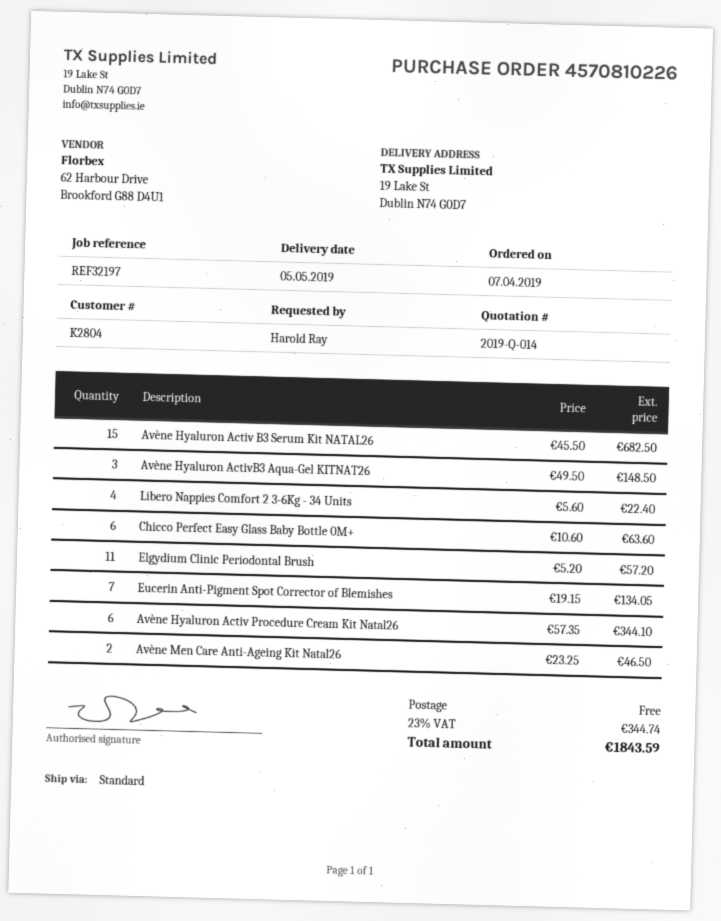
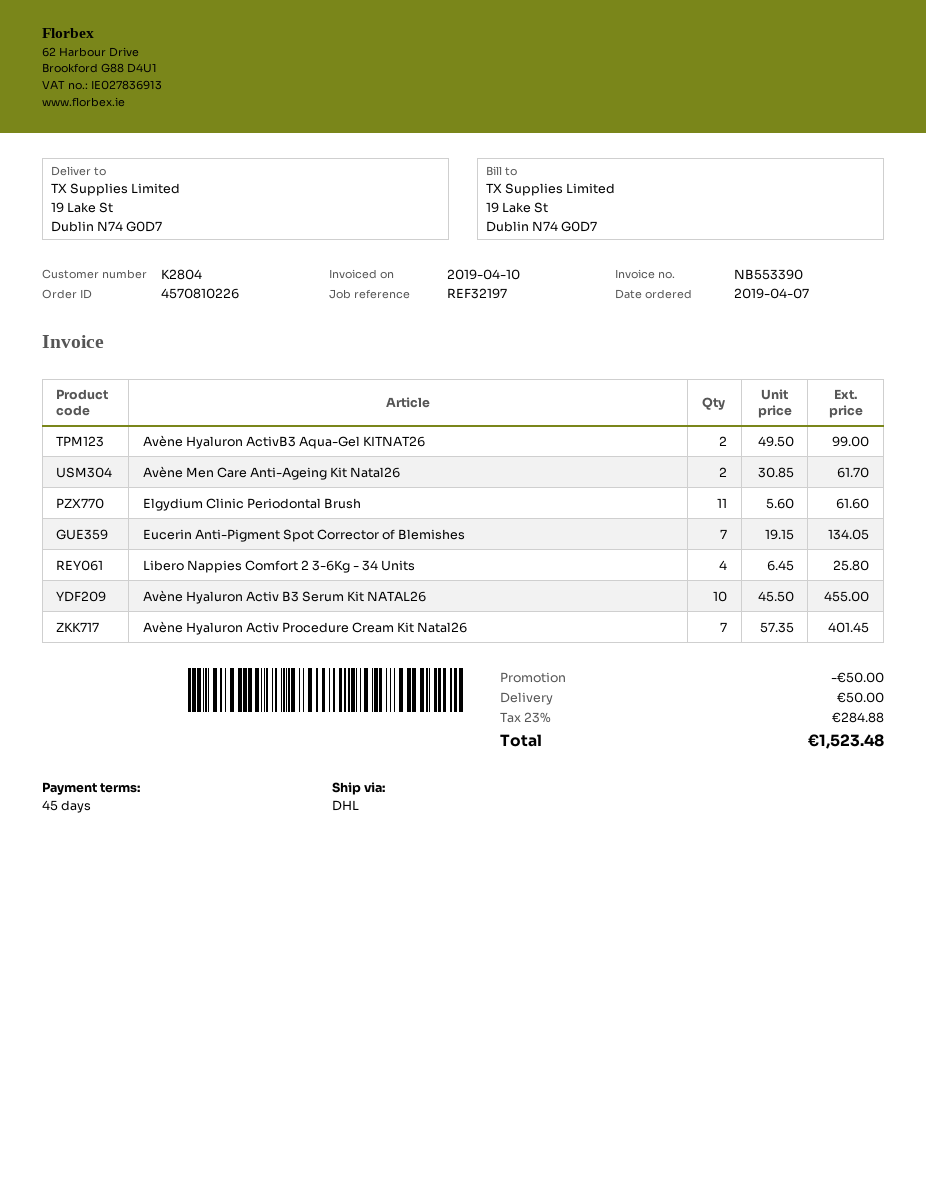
shipping method: standard -> DHL
Avène Hyaluron Activ B3 Serum Kit NATAL26: 15 x 45.50 = 682.50 -> 10 x 45.50 = 455.00
Avène Hyaluron ActivB3 Aqua-Gel KITNAT26: 3 x 49.50 = 148.50 -> 2 x 49.50 = 99.00
Libero Nappies Comfort 2 3-6Kg - 34 Units: 4 x 5.60 = 22.40 -> 4 x 6.45 = 25.80
Chicco Perfect Easy Glass Baby Bottle 0M+: 6 x 10.60 = 63.60 -> none
Elgydium Clinic Periodontal Brush: 11 x 5.20 = 57.20 -> 11 x 5.60 = 61.60
Avène Hyaluron Activ Procedure Cream Kit Natal26: 6 x 57.35 = 344.10 -> 7 x 57.35 = 401.45
Avène Men Care Anti-Ageing Kit Natal26: 2 x 23.25 = 46.50 -> 2 x 30.85 = 61.70
discount: none -> 50.00
shipping: 0.00 -> 50.00
tax: 23% = 344.74 -> 23% = 284.88
total: 1843.59 -> 1523.48

